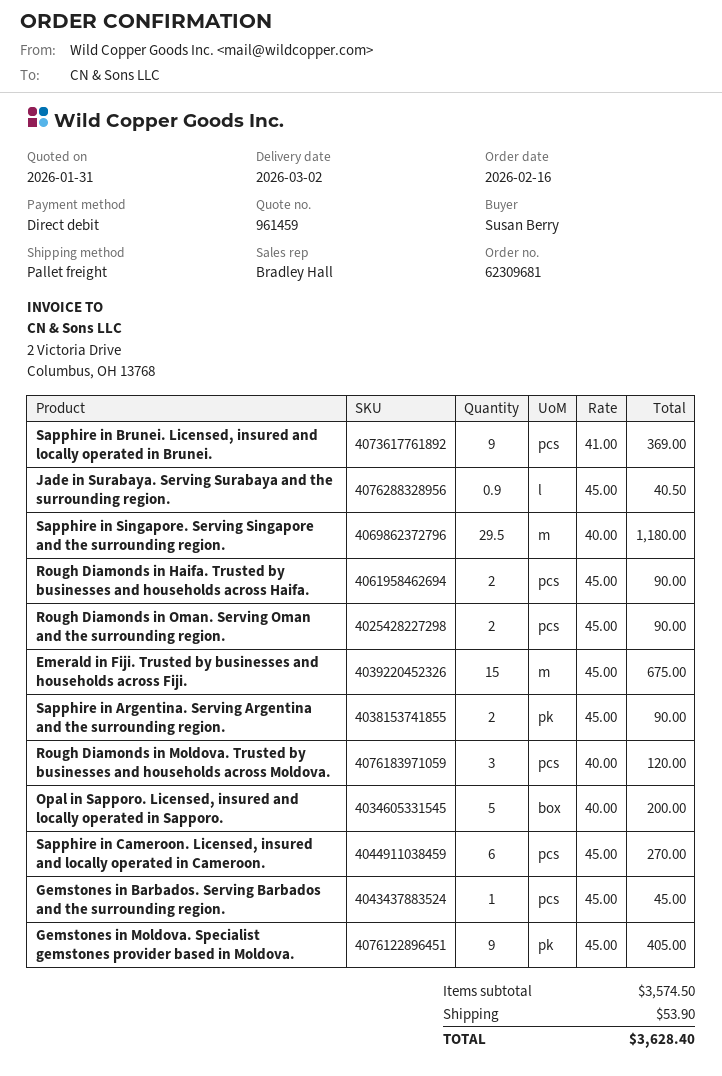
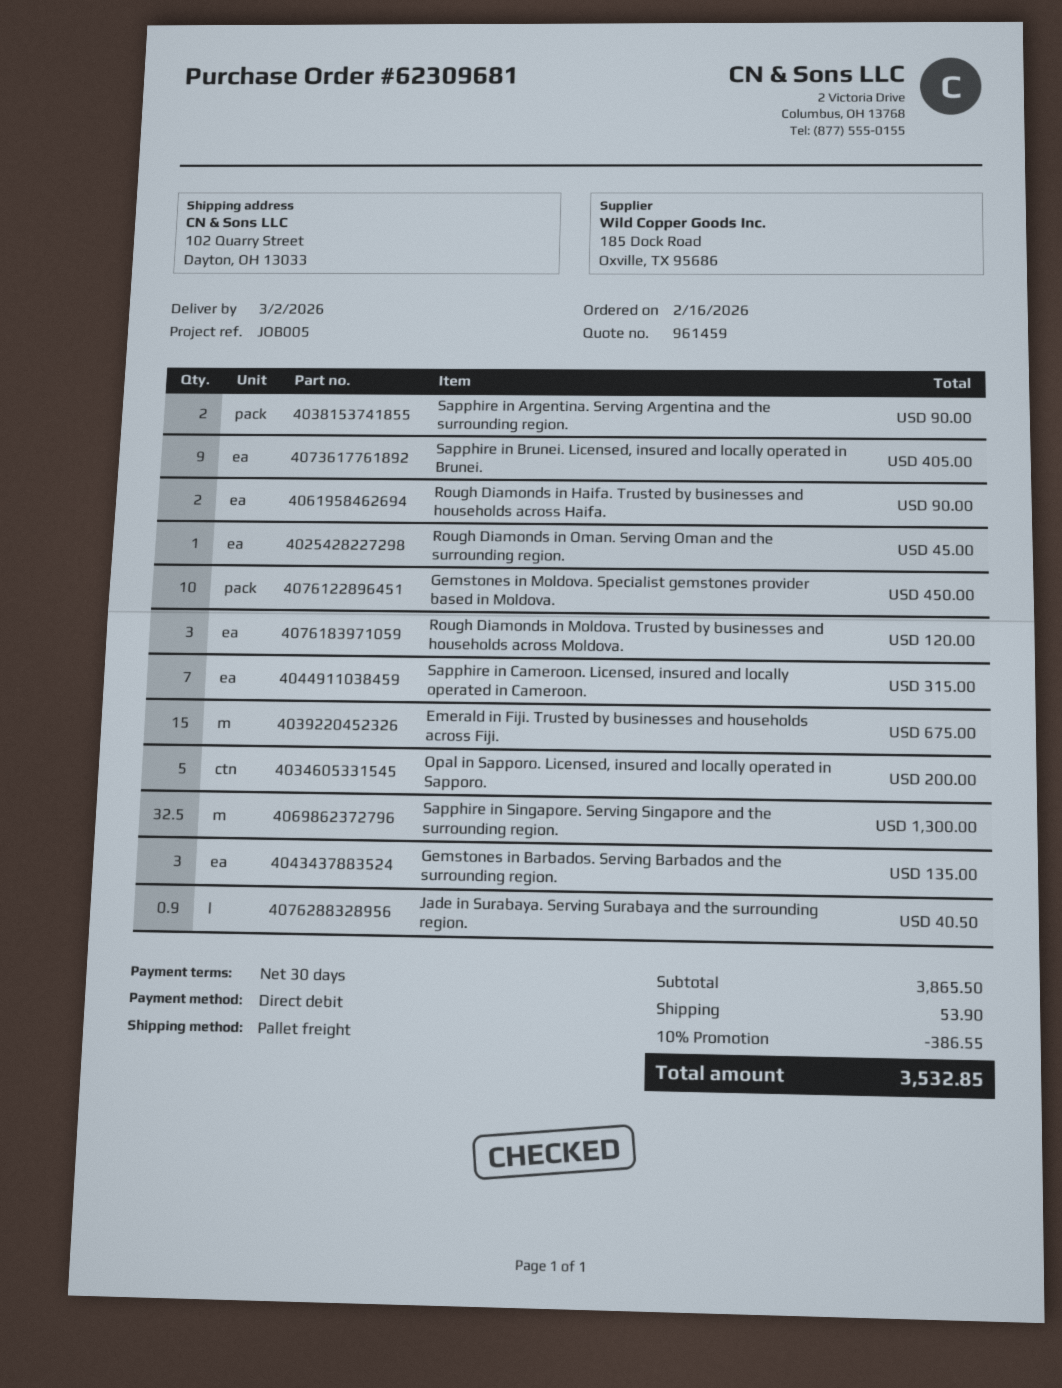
Sapphire in Brunei. Licensed, insured and locally operated in Brunei.: 9 for 369.00 -> 9 for 405.00
Sapphire in Singapore. Serving Singapore and the surrounding region.: 29.5 for 1180.00 -> 32.5 for 1300.00
Rough Diamonds in Oman. Serving Oman and the surrounding region.: 2 for 90.00 -> 1 for 45.00
Sapphire in Cameroon. Licensed, insured and locally operated in Cameroon.: 6 for 270.00 -> 7 for 315.00
Gemstones in Barbados. Serving Barbados and the surrounding region.: 1 for 45.00 -> 3 for 135.00
Gemstones in Moldova. Specialist gemstones provider based in Moldova.: 9 for 405.00 -> 10 for 450.00
subtotal: 3574.50 -> 3865.50
discount: none -> 10% = 386.55
total: 3628.40 -> 3532.85

